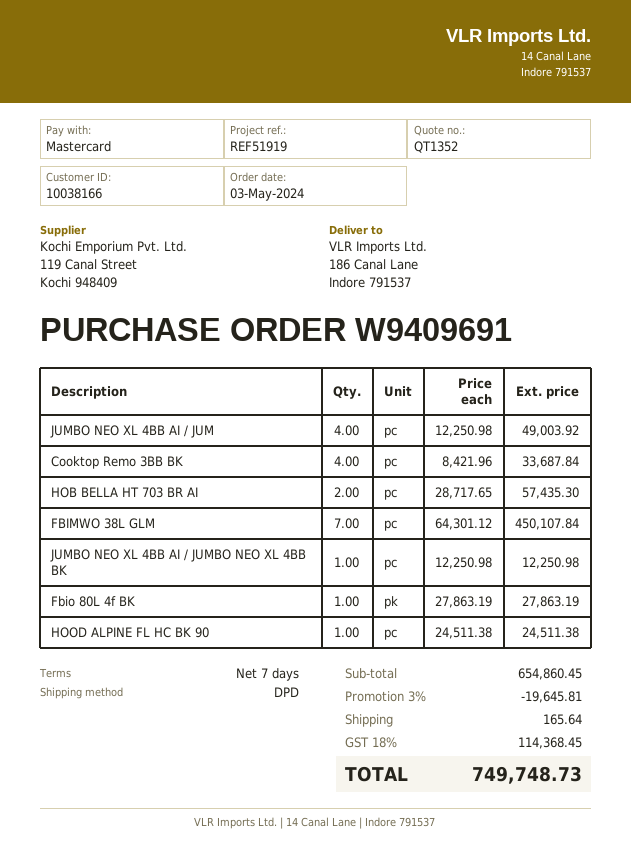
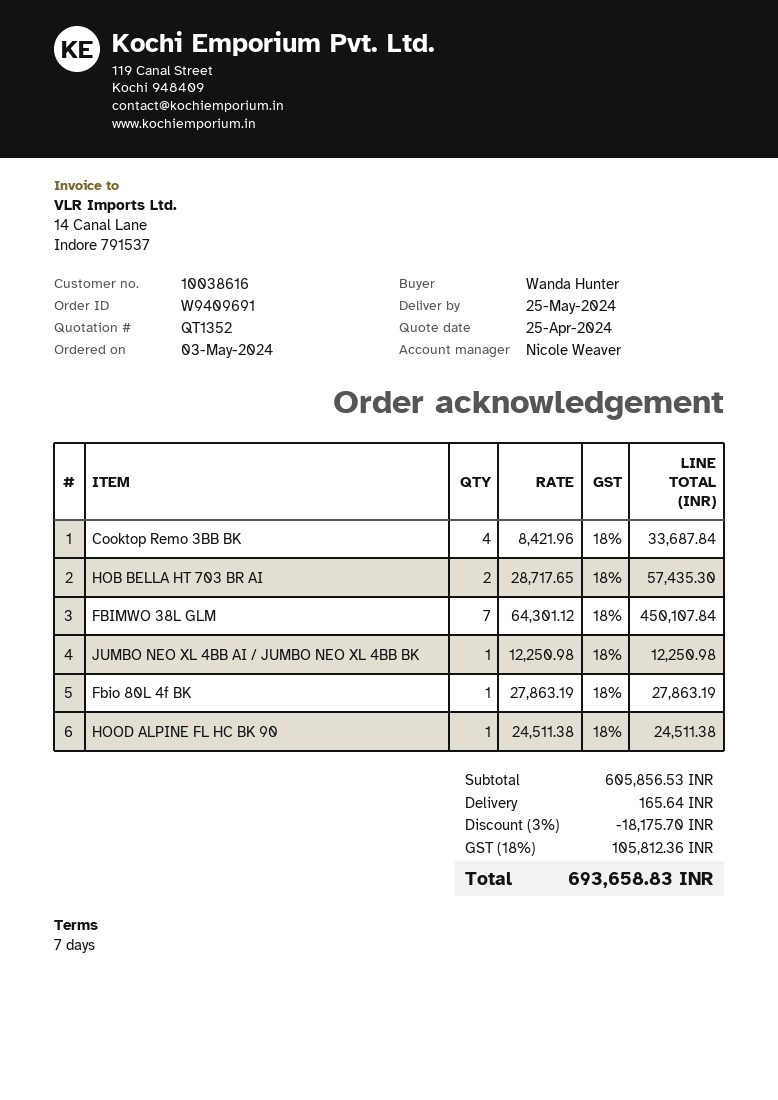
customer number: 10038166 -> 10038616
JUMBO NEO XL 4BB AI / JUM: 4 x 12250.98 = 49003.92 -> none
subtotal: 654860.45 -> 605856.53
discount: 3% = 19645.81 -> 3% = 18175.70
tax: 18% = 114368.45 -> 18% = 105812.36
total: 749748.73 -> 693658.83

